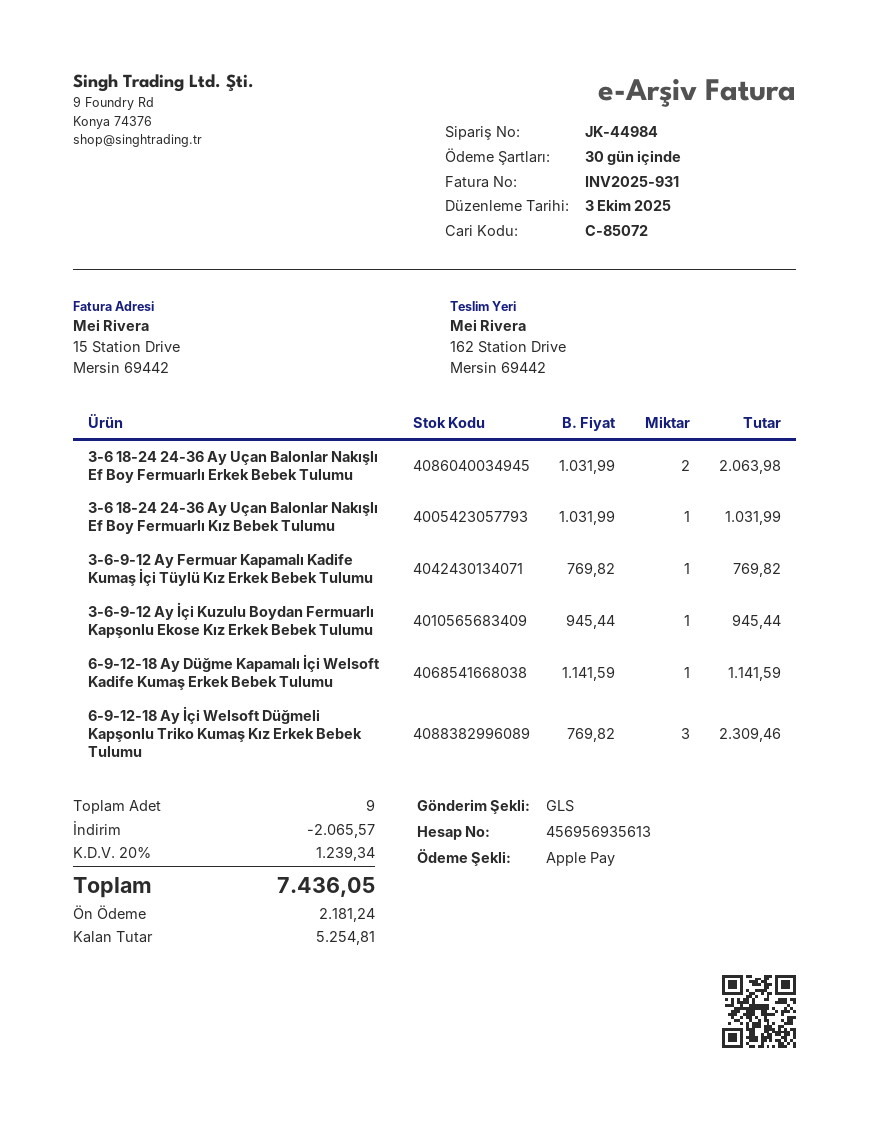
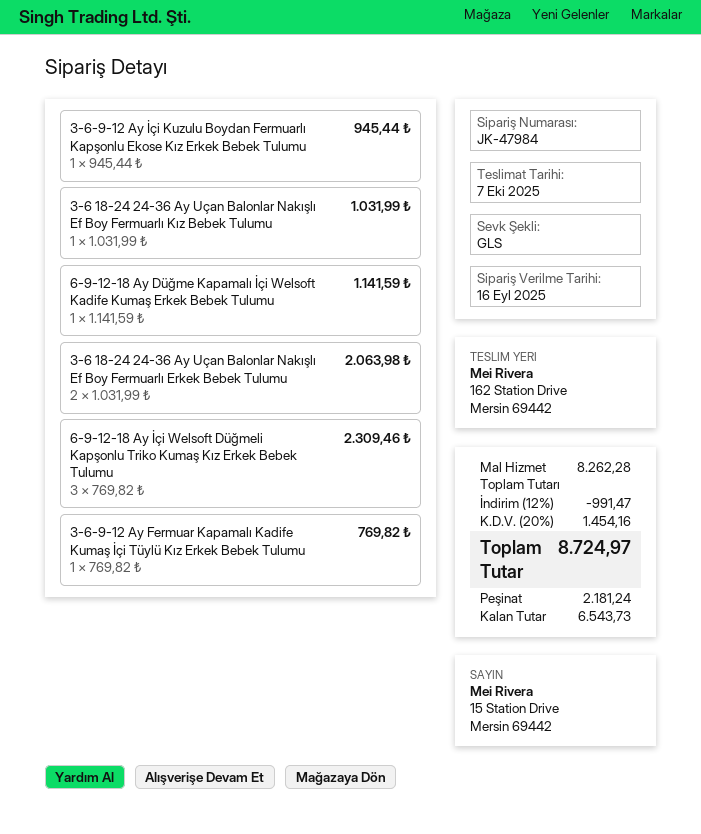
order number: JK-44984 -> JK-47984
discount: 2065.57 -> 991.47
tax: 20% = 1239.34 -> 20% = 1454.16
total: 7436.05 -> 8724.97
balance: 5254.81 -> 6543.73

